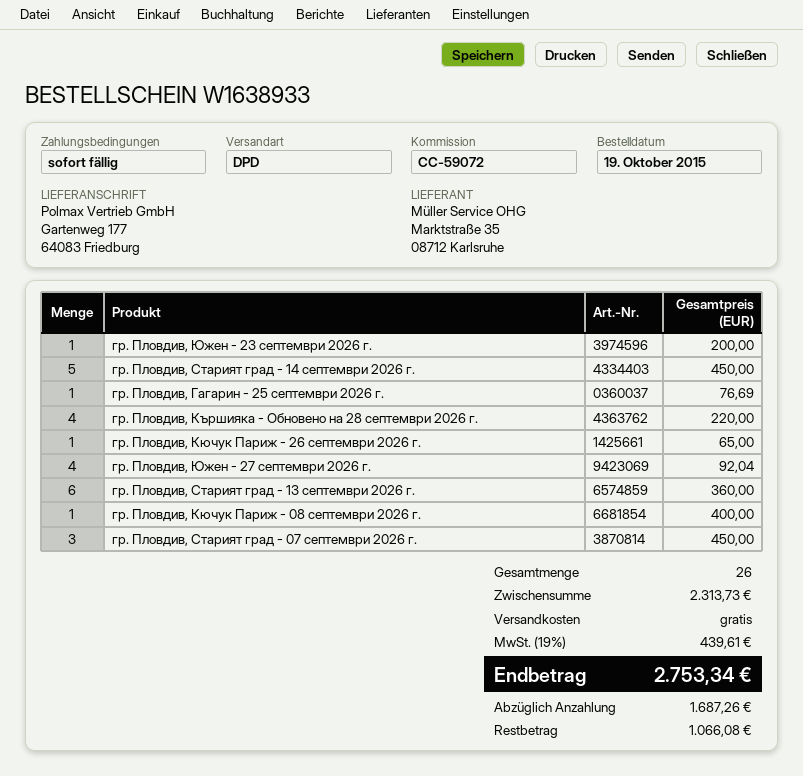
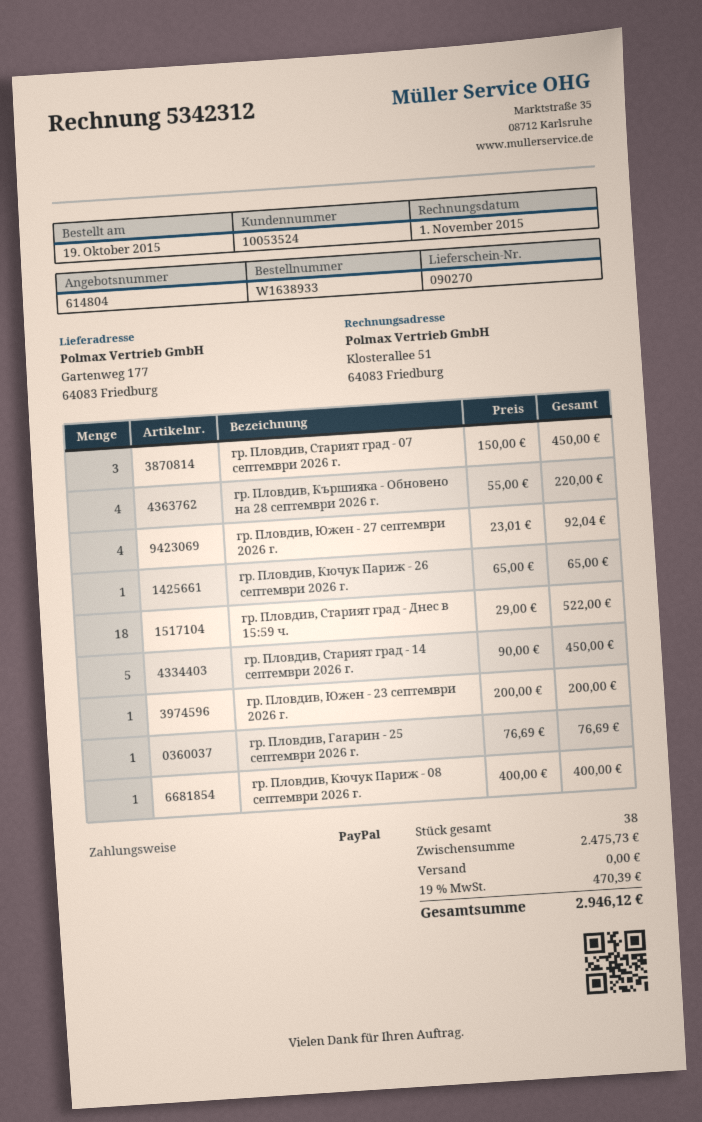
гр. Пловдив, Старият град - 13 септември 2026 г.: 6 for 360.00 -> none
гр. Пловдив, Старият град - Днес в 15:59 ч.: none -> 18 for 522.00
total quantity: 26 -> 38
subtotal: 2313.73 -> 2475.73
tax: 19% = 439.61 -> 19% = 470.39
total: 2753.34 -> 2946.12

